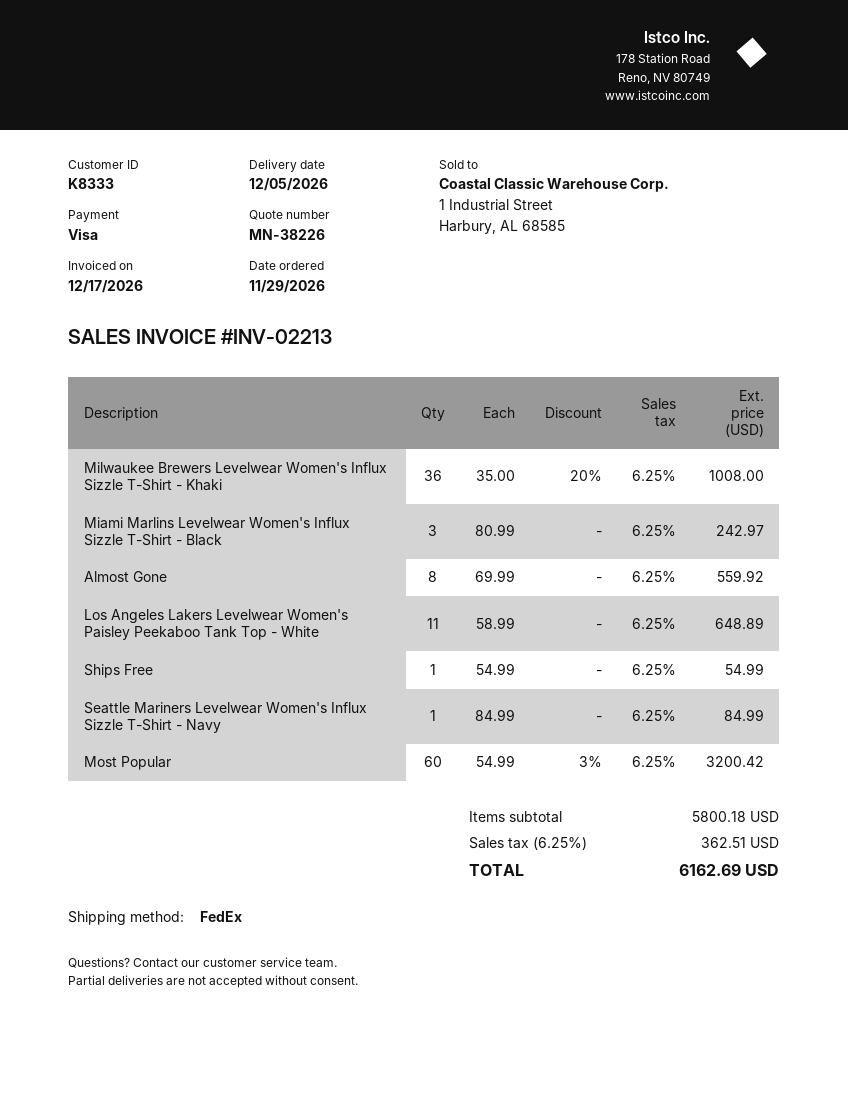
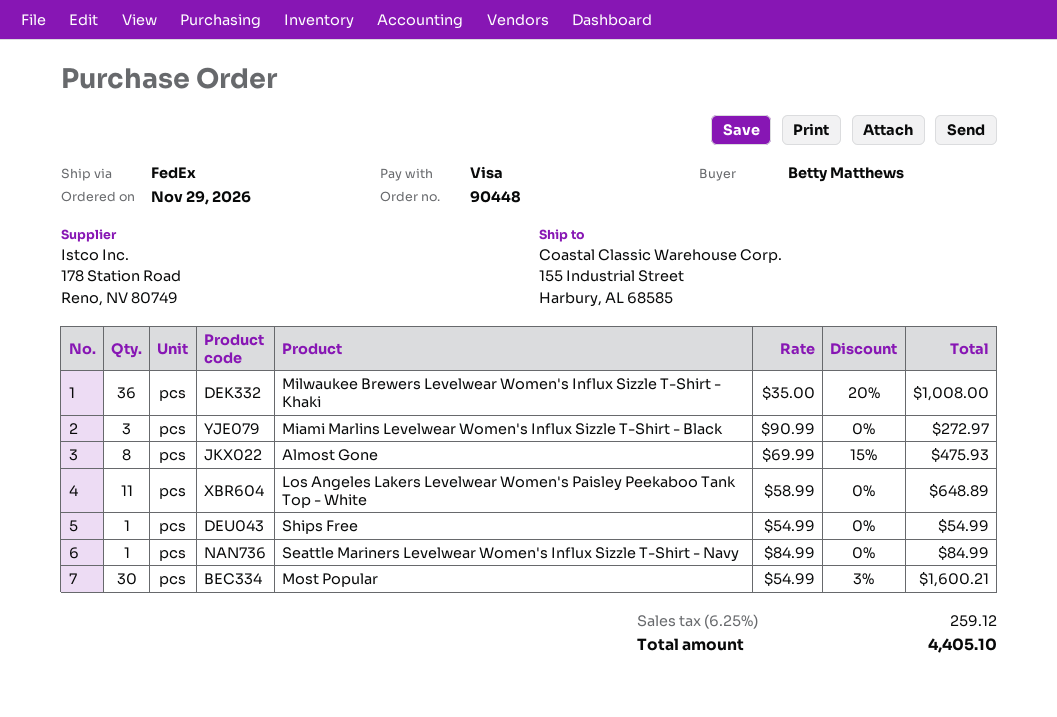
Miami Marlins Levelwear Women's Influx Sizzle T-Shirt - Black: 3 x 80.99 = 242.97 -> 3 x 90.99 = 272.97
Almost Gone: 8 x 69.99 = 559.92 -> 8 x 69.99 - 15% = 475.93
Most Popular: 60 x 54.99 - 3% = 3200.42 -> 30 x 54.99 - 3% = 1600.21
tax: 6.25% = 362.51 -> 6.25% = 259.12
total: 6162.69 -> 4405.10

